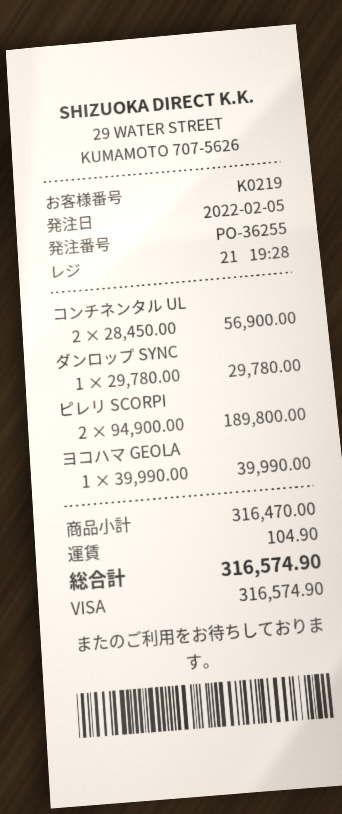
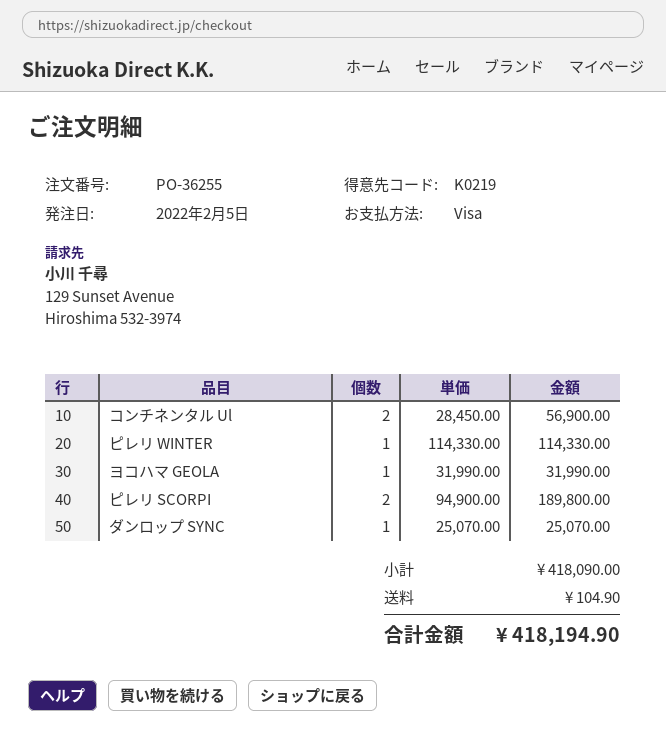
ダンロップ SYNC: 1 x 29780.00 = 29780.00 -> 1 x 25070.00 = 25070.00
ヨコハマ GEOLA: 1 x 39990.00 = 39990.00 -> 1 x 31990.00 = 31990.00
ピレリ WINTER: none -> 1 x 114330.00 = 114330.00
subtotal: 316470.00 -> 418090.00
total: 316574.90 -> 418194.90

